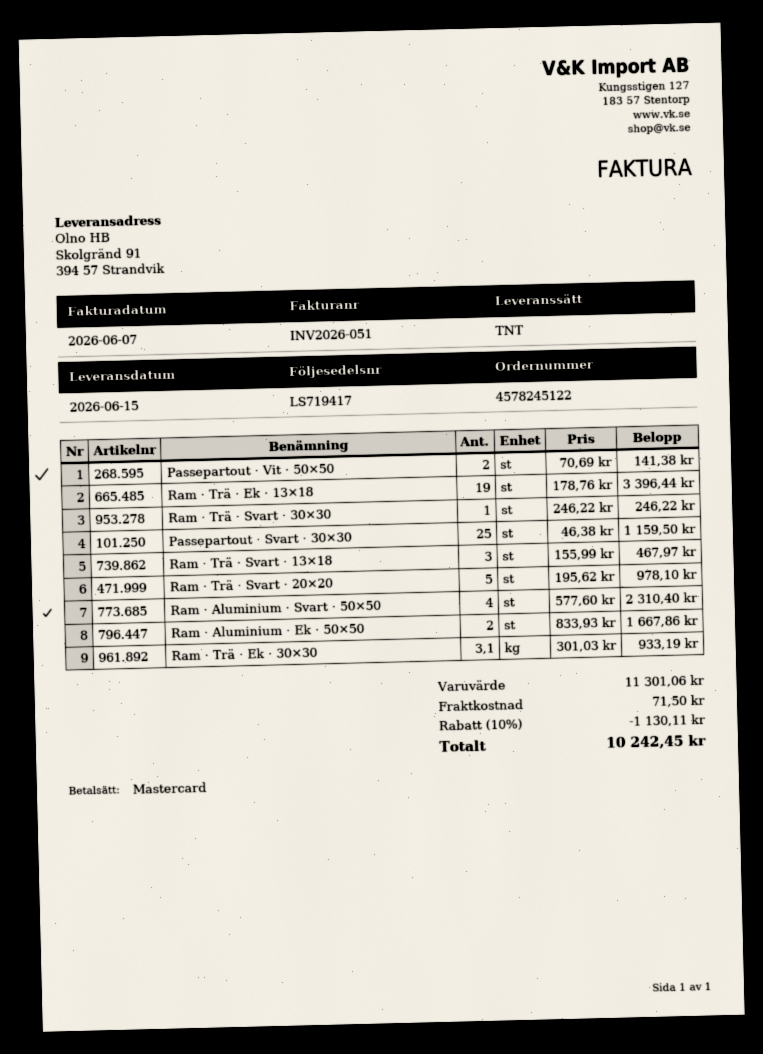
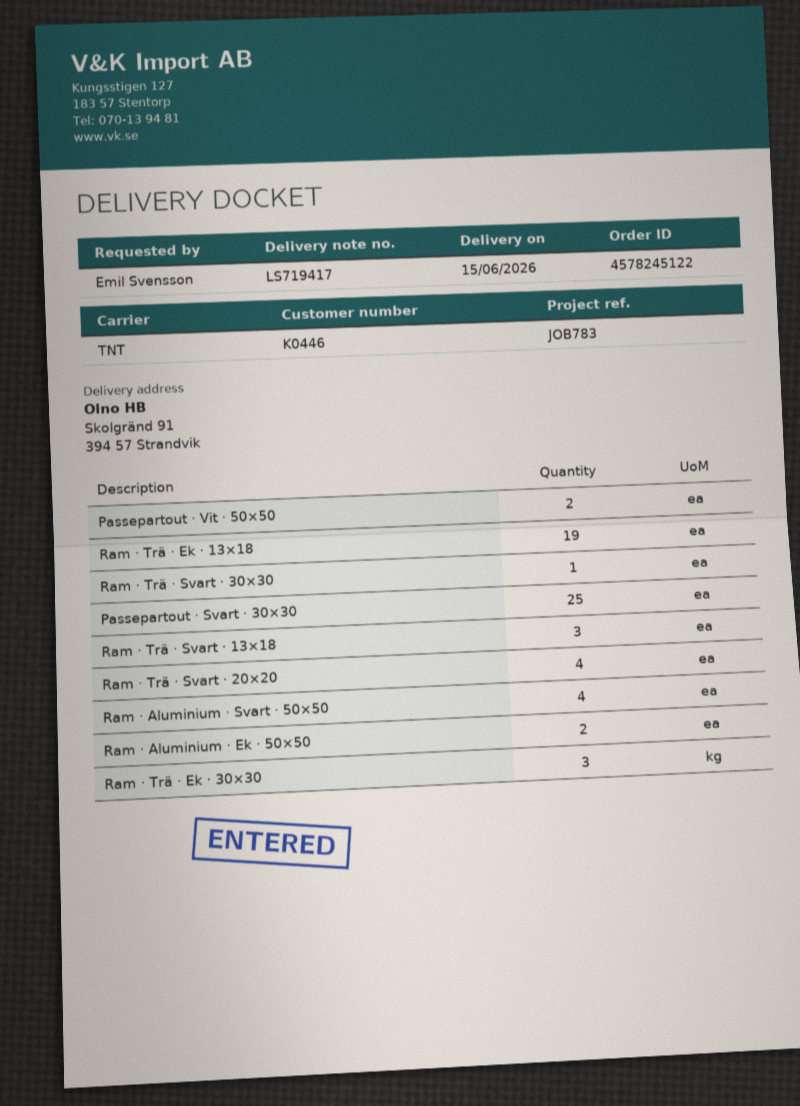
Ram · Trä · Svart · 20×20: 5 -> 4
Ram · Trä · Ek · 30×30: 3.1 -> 3

